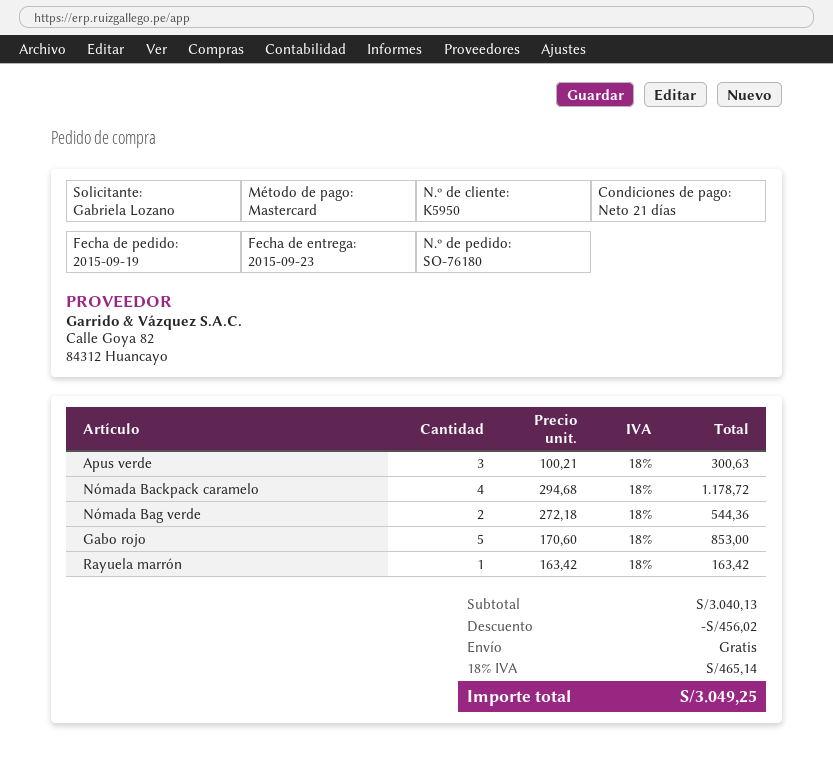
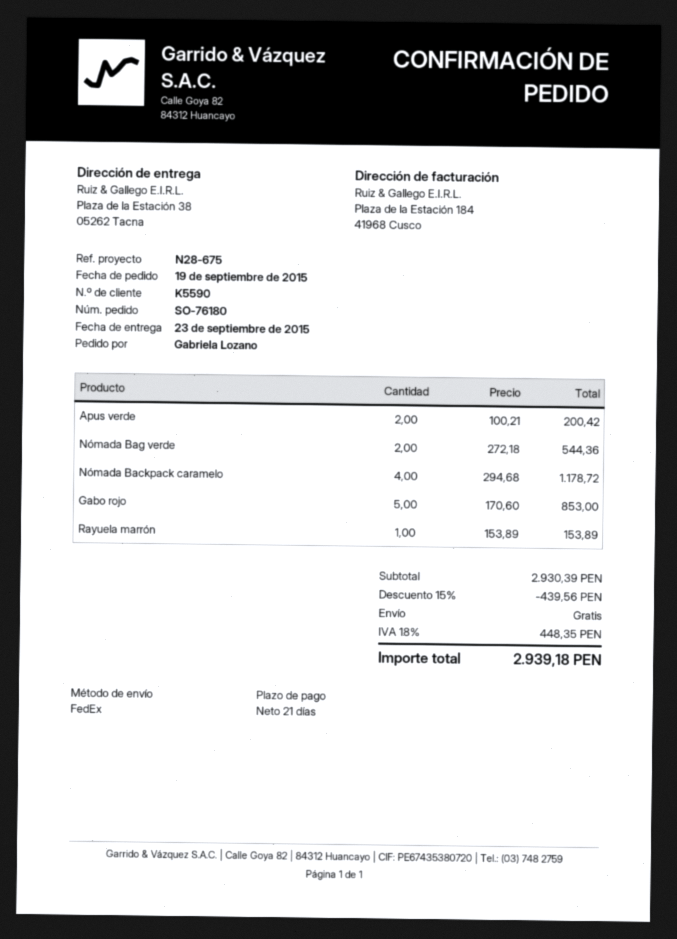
customer number: K5950 -> K5590
Apus verde: 3 x 100.21 = 300.63 -> 2 x 100.21 = 200.42
Rayuela marrón: 1 x 163.42 = 163.42 -> 1 x 153.89 = 153.89
subtotal: 3040.13 -> 2930.39
discount: 456.02 -> 439.56
tax: 18% = 465.14 -> 18% = 448.35
total: 3049.25 -> 2939.18

